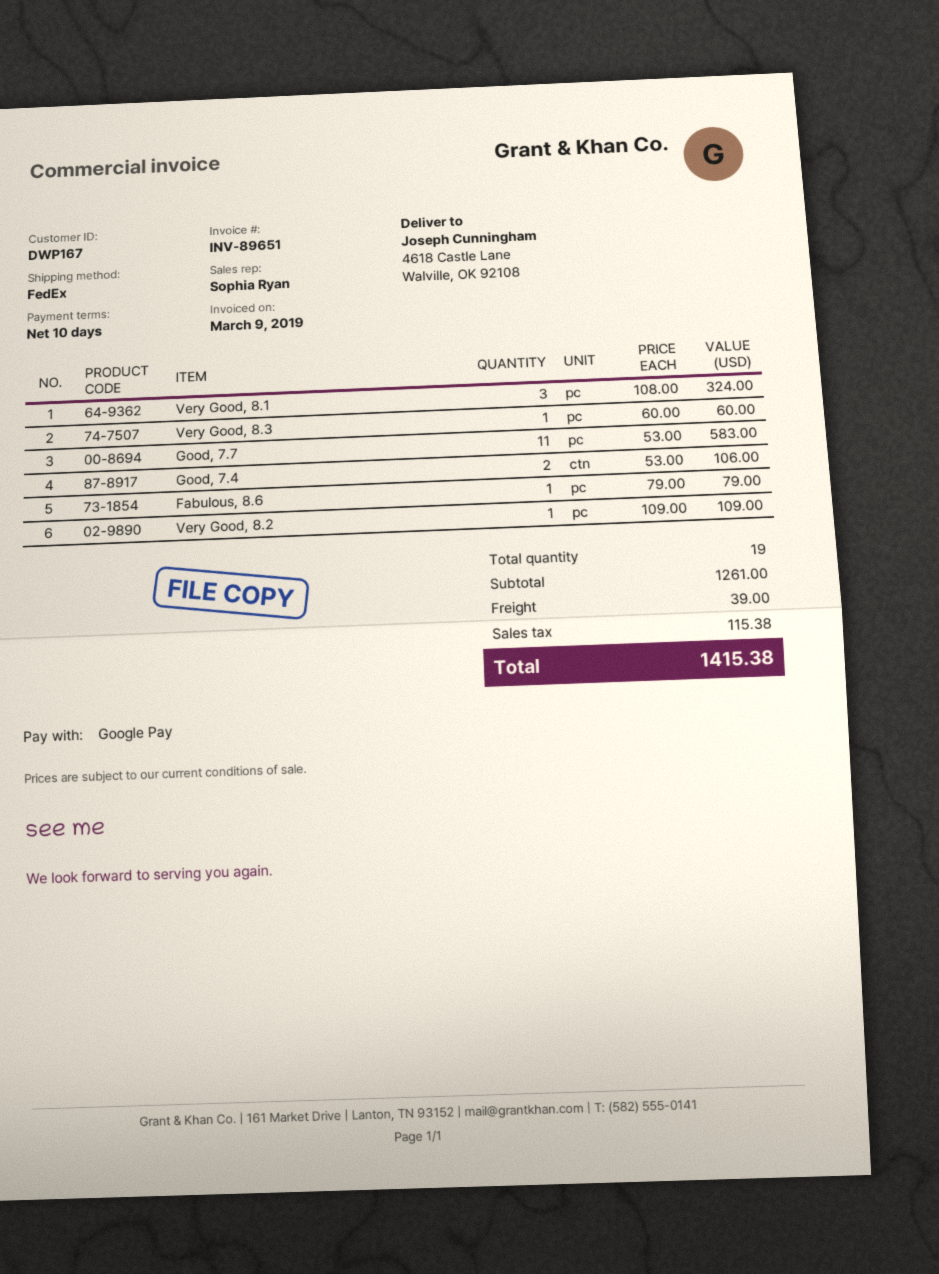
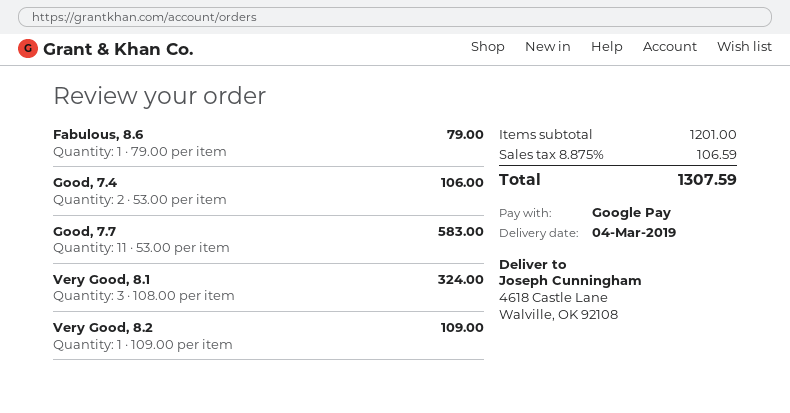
Very Good, 8.3: 1 x 60.00 = 60.00 -> none
subtotal: 1261.00 -> 1201.00
shipping: 39.00 -> none
tax: 115.38 -> 106.59
total: 1415.38 -> 1307.59

